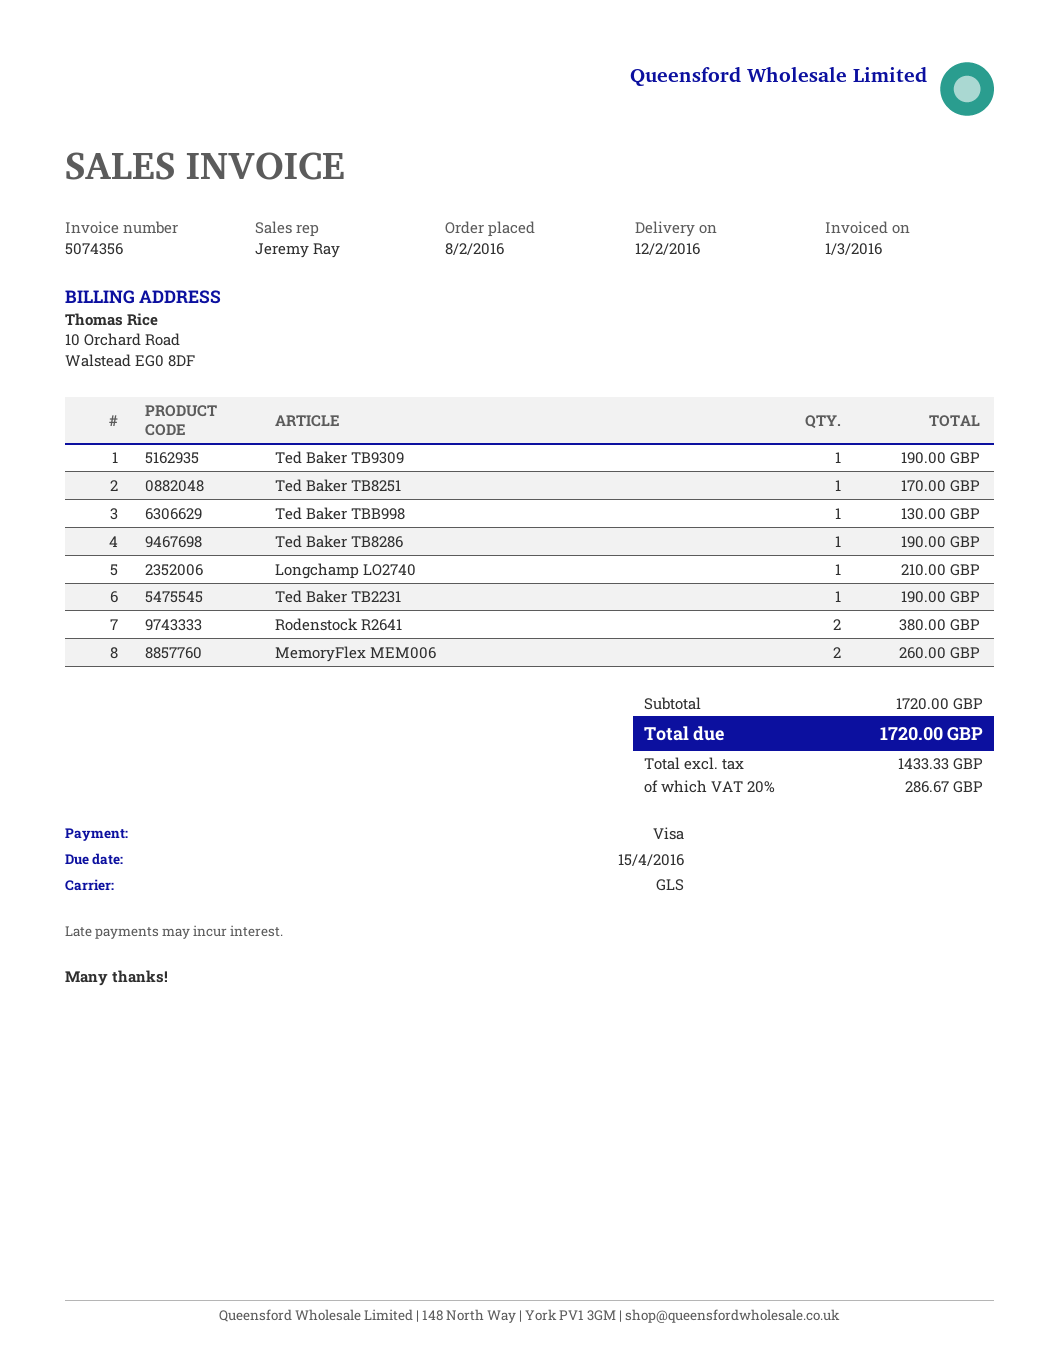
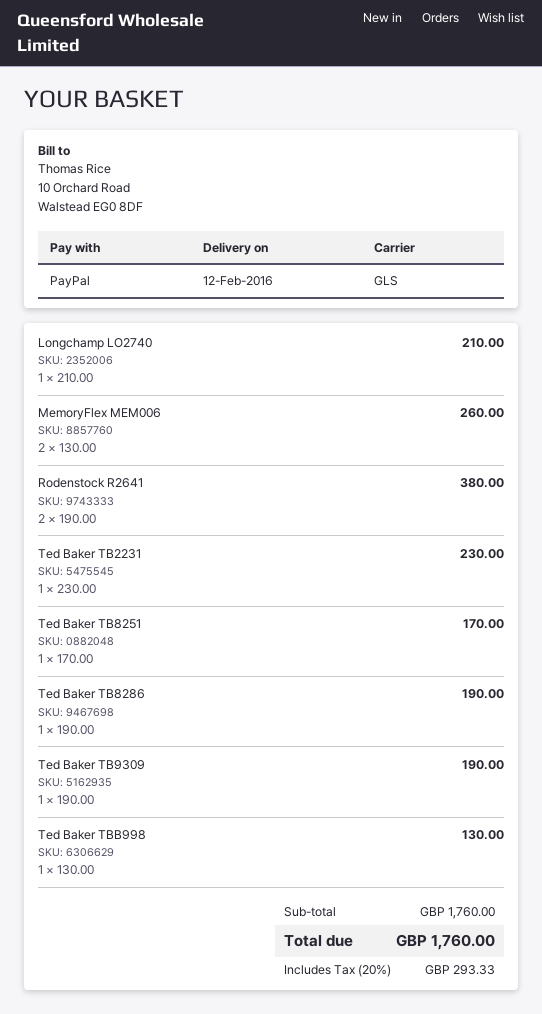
payment method: Visa -> PayPal
Ted Baker TB2231: 1 for 190.00 -> 1 for 230.00
subtotal: 1720.00 -> 1760.00
tax: 20% = 286.67 -> 20% = 293.33
total: 1720.00 -> 1760.00

